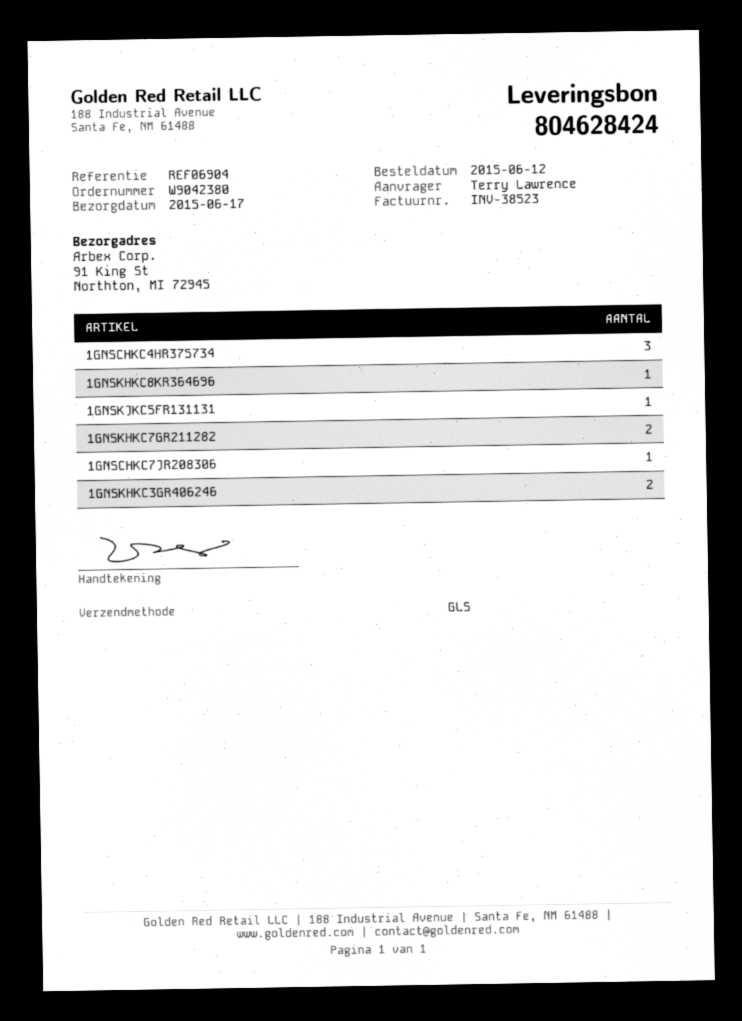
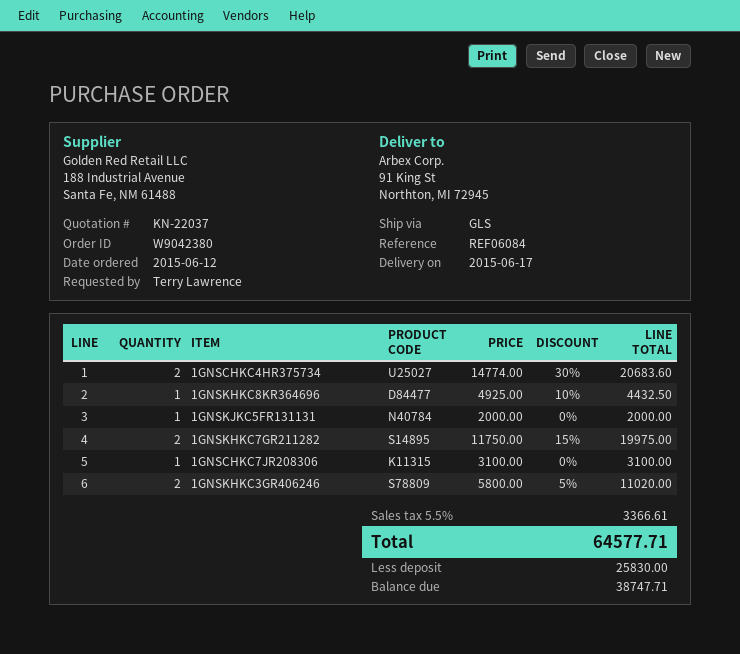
reference: REF06904 -> REF06084
1GNSCHKC4HR375734: 3 -> 2

